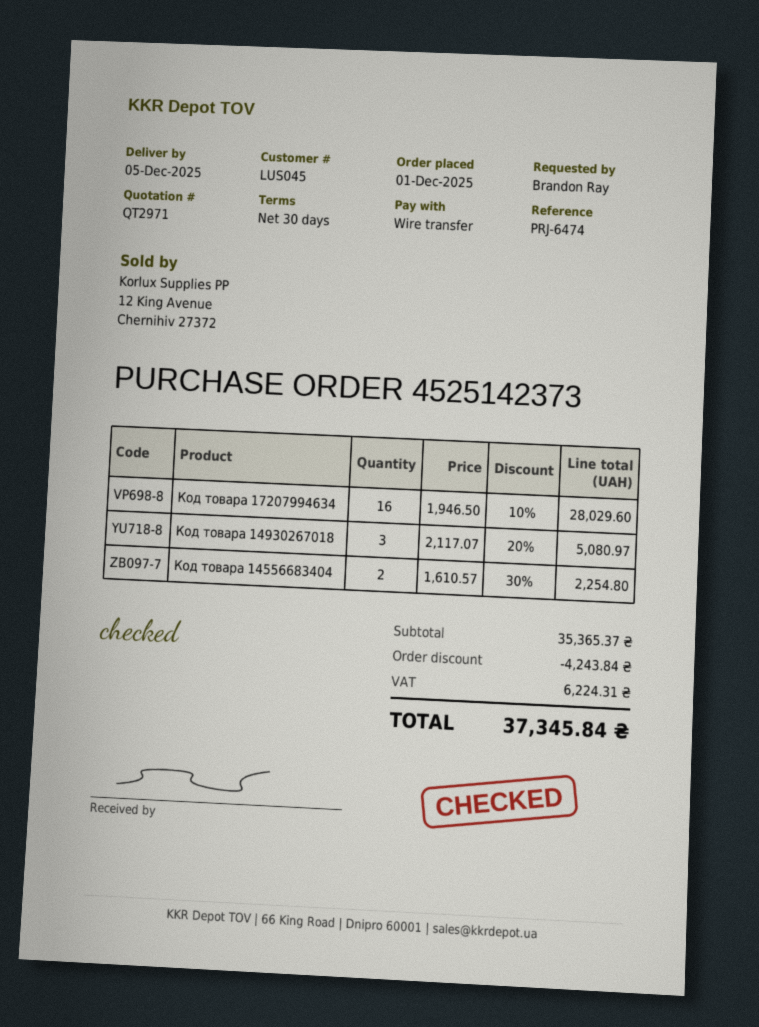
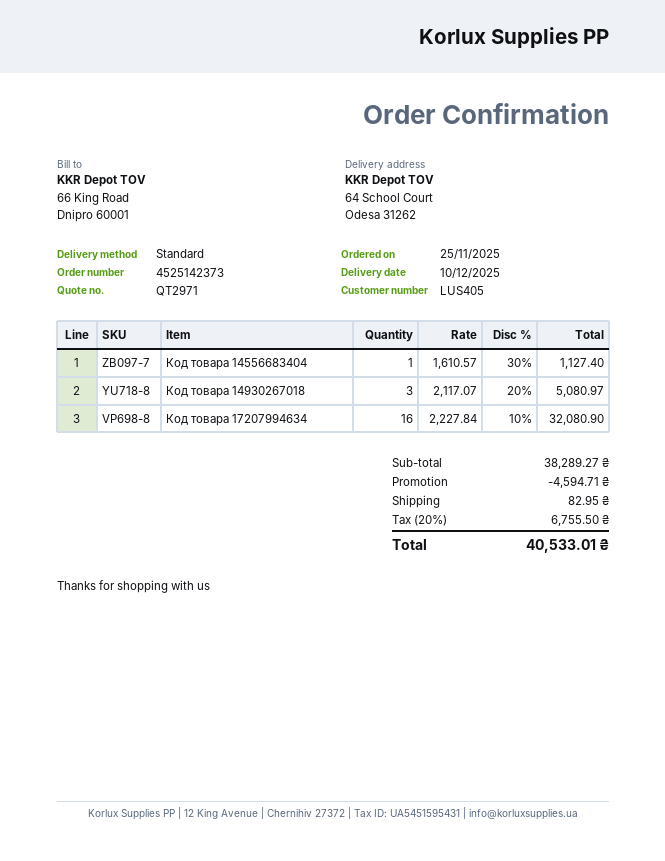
order date: 2025-12-01 -> 2025-11-25
delivery date: 2025-12-05 -> 2025-12-10
customer number: LUS045 -> LUS405
Код товара 17207994634: 16 x 1946.50 - 10% = 28029.60 -> 16 x 2227.84 - 10% = 32080.90
Код товара 14556683404: 2 x 1610.57 - 30% = 2254.80 -> 1 x 1610.57 - 30% = 1127.40
subtotal: 35365.37 -> 38289.27
discount: 4243.84 -> 4594.71
shipping: none -> 82.95
tax: 6224.31 -> 6755.50
total: 37345.84 -> 40533.01

